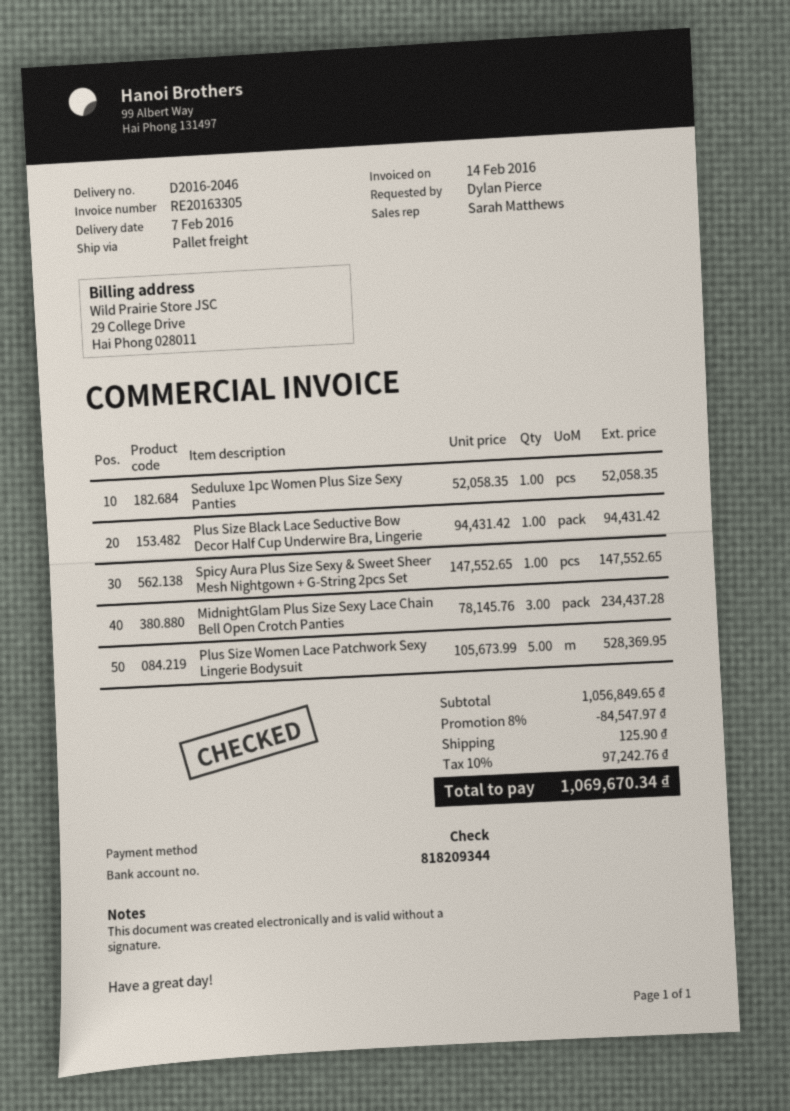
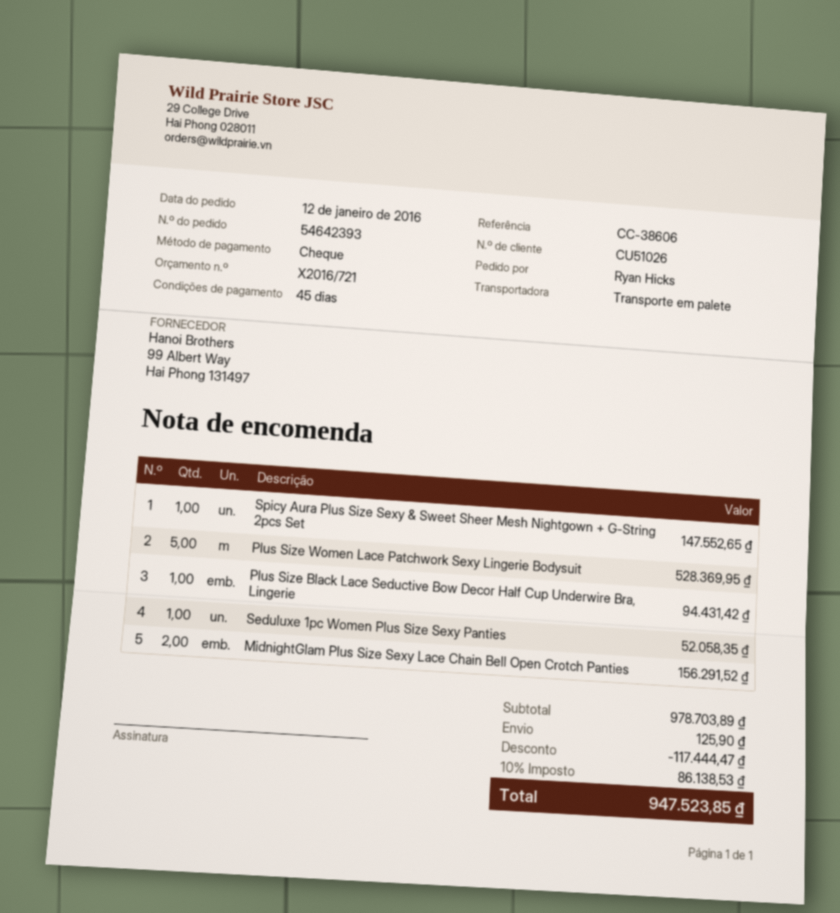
ordered by: Dylan Pierce -> Ryan Hicks
MidnightGlam Plus Size Sexy Lace Chain Bell Open Crotch Panties: 3 for 234437.28 -> 2 for 156291.52
subtotal: 1056849.65 -> 978703.89
discount: 84547.97 -> 117444.47
tax: 10% = 97242.76 -> 10% = 86138.53
total: 1069670.34 -> 947523.85

